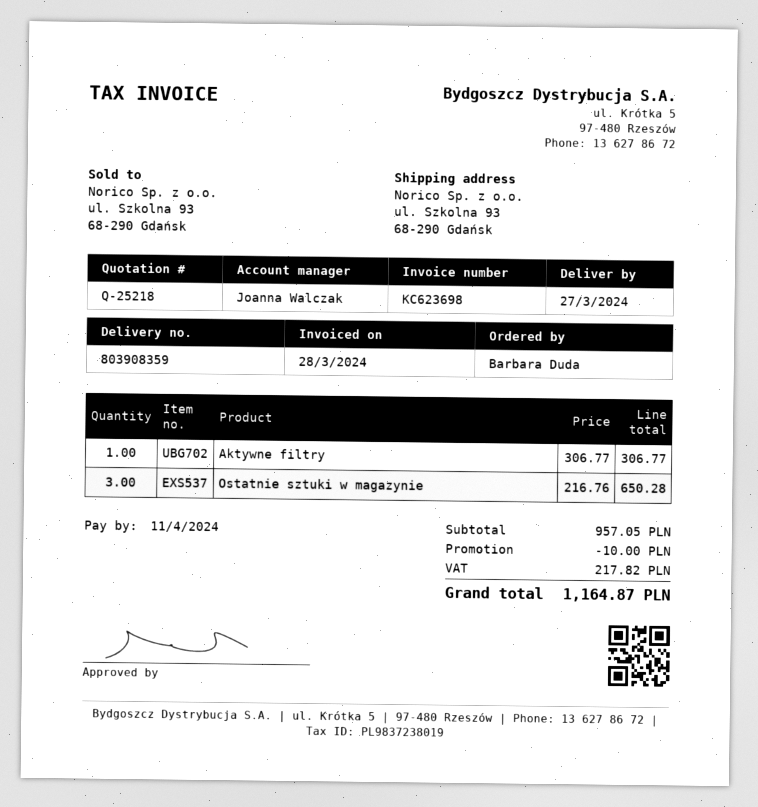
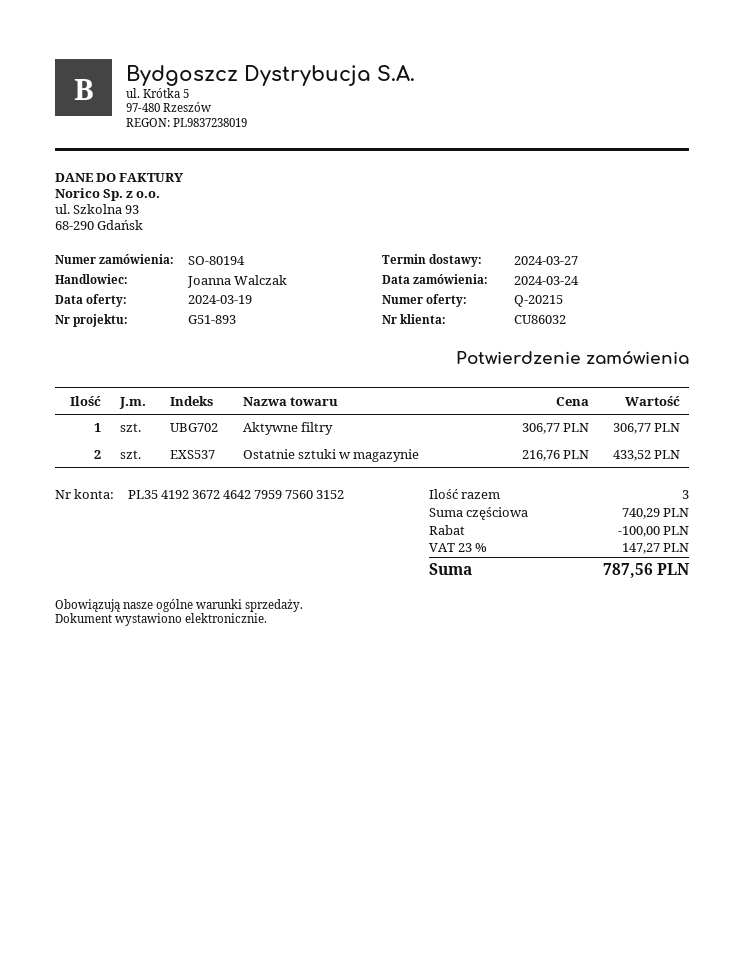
quote number: Q-25218 -> Q-20215
Ostatnie sztuki w magazynie: 3 x 216.76 = 650.28 -> 2 x 216.76 = 433.52
subtotal: 957.05 -> 740.29
discount: 10.00 -> 100.00
tax: 217.82 -> 147.27
total: 1164.87 -> 787.56

